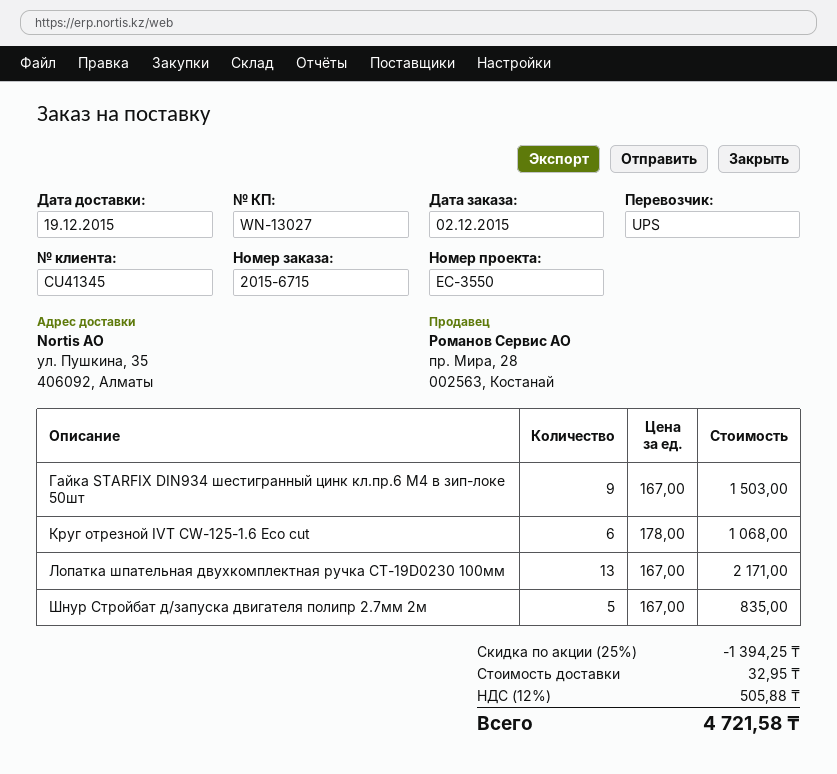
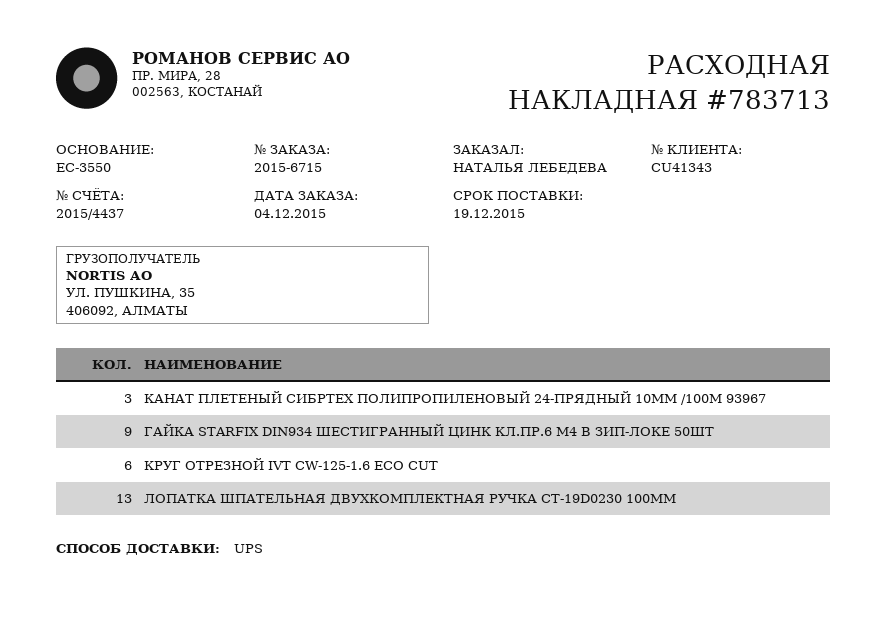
order date: 2015-12-02 -> 2015-12-04
customer number: CU41345 -> CU41343
Шнур Стройбат д/запуска двигателя полипр 2.7мм 2м: 5 -> none
КАНАТ ПЛЕТЕНЫЙ СИБРТЕХ ПОЛИПРОПИЛЕНОВЫЙ 24-ПРЯДНЫЙ 10ММ /100М 93967: none -> 3

